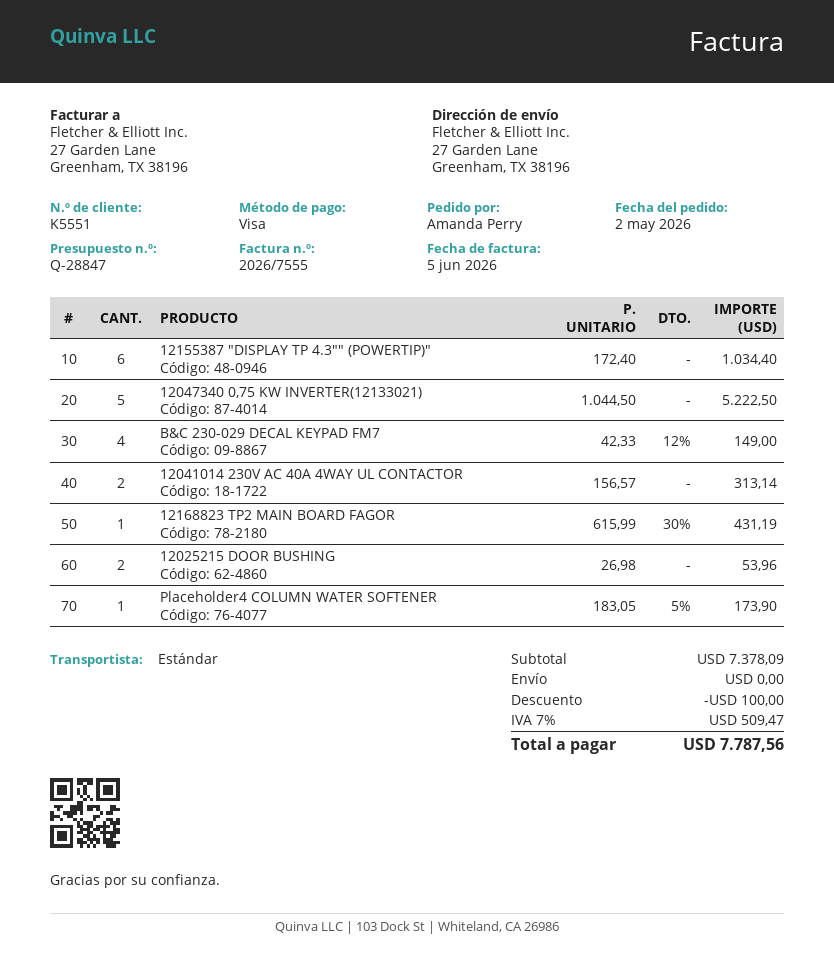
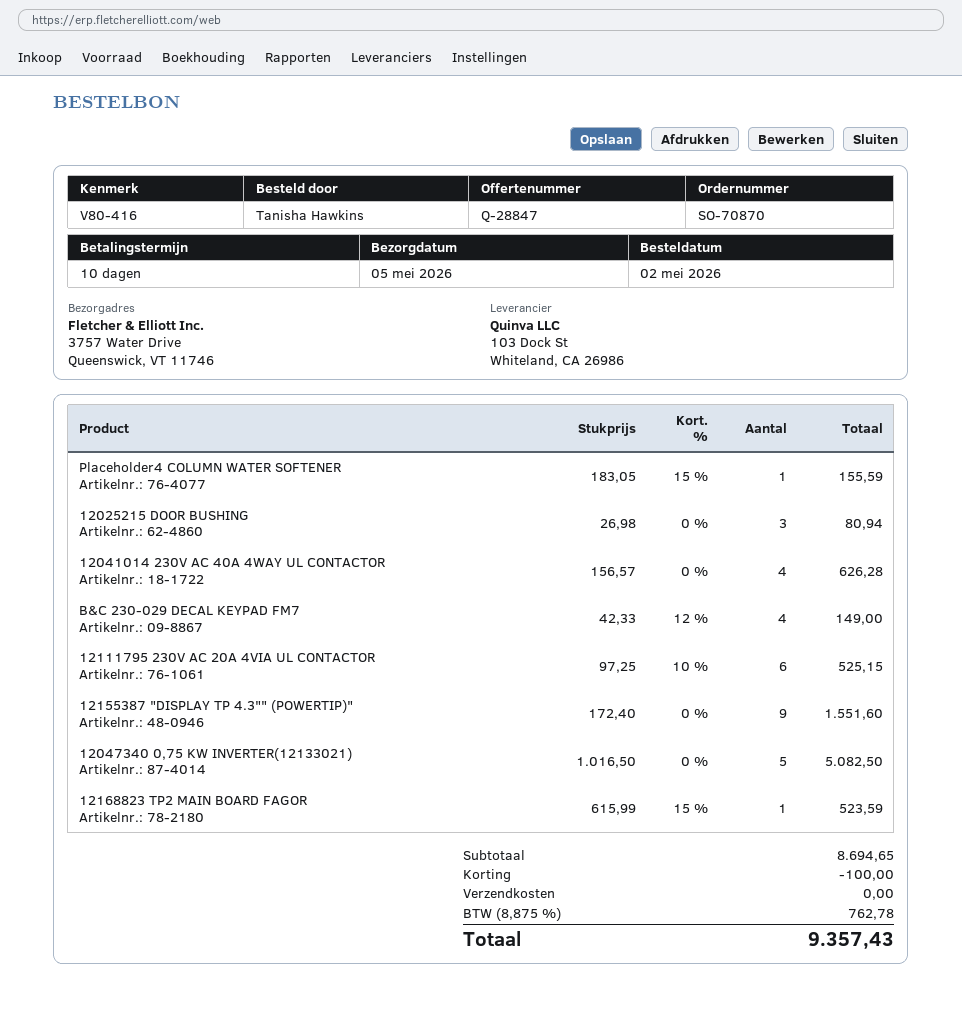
ordered by: Amanda Perry -> Tanisha Hawkins
ship to: 27 Garden Lane, Greenham, TX 38196 -> 3757 Water Drive, Queenswick, VT 11746
12155387 "DISPLAY TP 4.3"" (POWERTIP)": 6 x 172.40 = 1034.40 -> 9 x 172.40 = 1551.60
12047340 0,75 KW INVERTER(12133021): 5 x 1044.50 = 5222.50 -> 5 x 1016.50 = 5082.50
12041014 230V AC 40A 4WAY UL CONTACTOR: 2 x 156.57 = 313.14 -> 4 x 156.57 = 626.28
12168823 TP2 MAIN BOARD FAGOR: 1 x 615.99 - 30% = 431.19 -> 1 x 615.99 - 15% = 523.59
12025215 DOOR BUSHING: 2 x 26.98 = 53.96 -> 3 x 26.98 = 80.94
Placeholder4 COLUMN WATER SOFTENER: 1 x 183.05 - 5% = 173.90 -> 1 x 183.05 - 15% = 155.59
12111795 230V AC 20A 4VIA UL CONTACTOR: none -> 6 x 97.25 - 10% = 525.15
subtotal: 7378.09 -> 8694.65
tax: 7% = 509.47 -> 8.875% = 762.78
total: 7787.56 -> 9357.43

